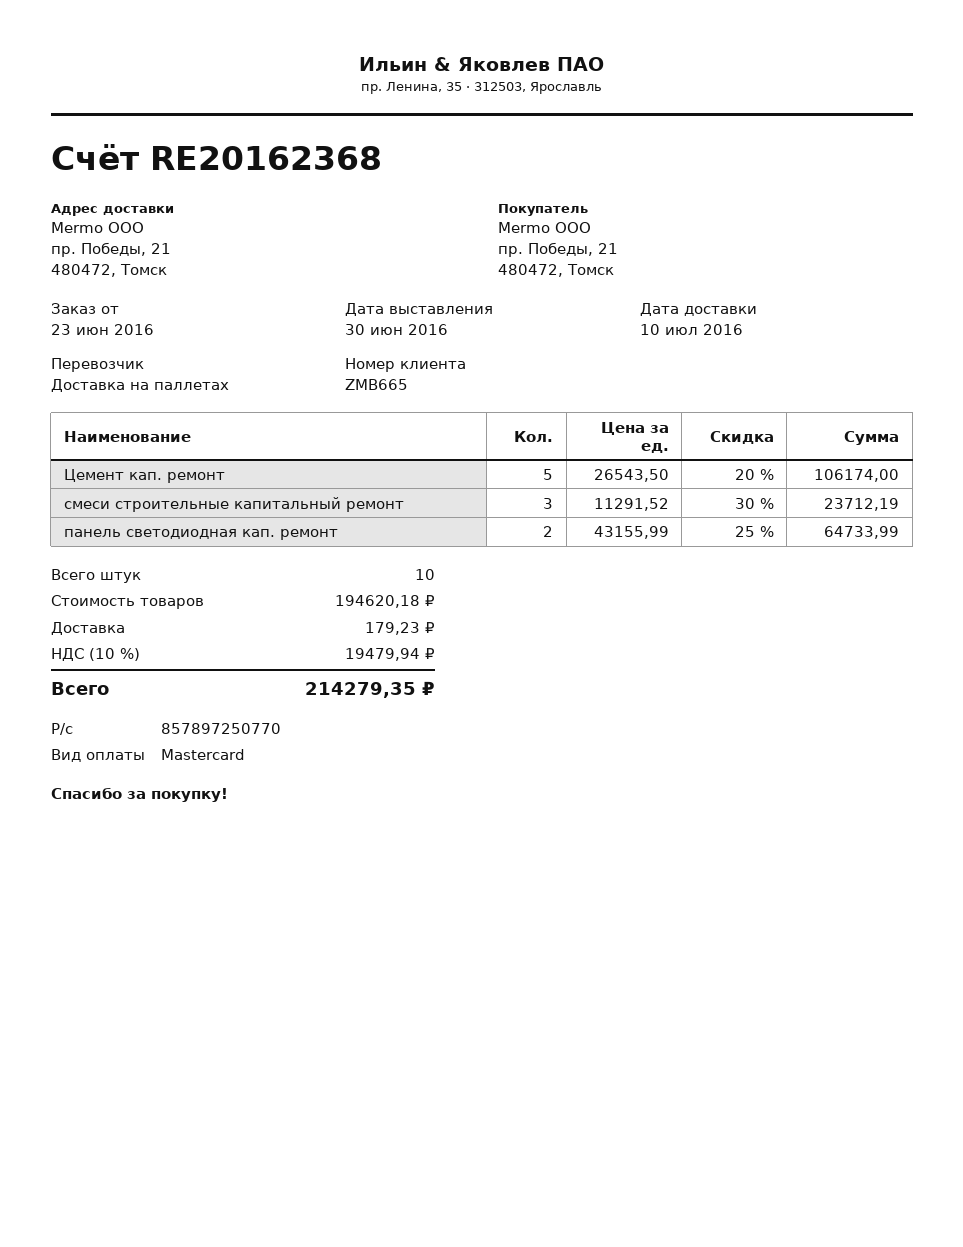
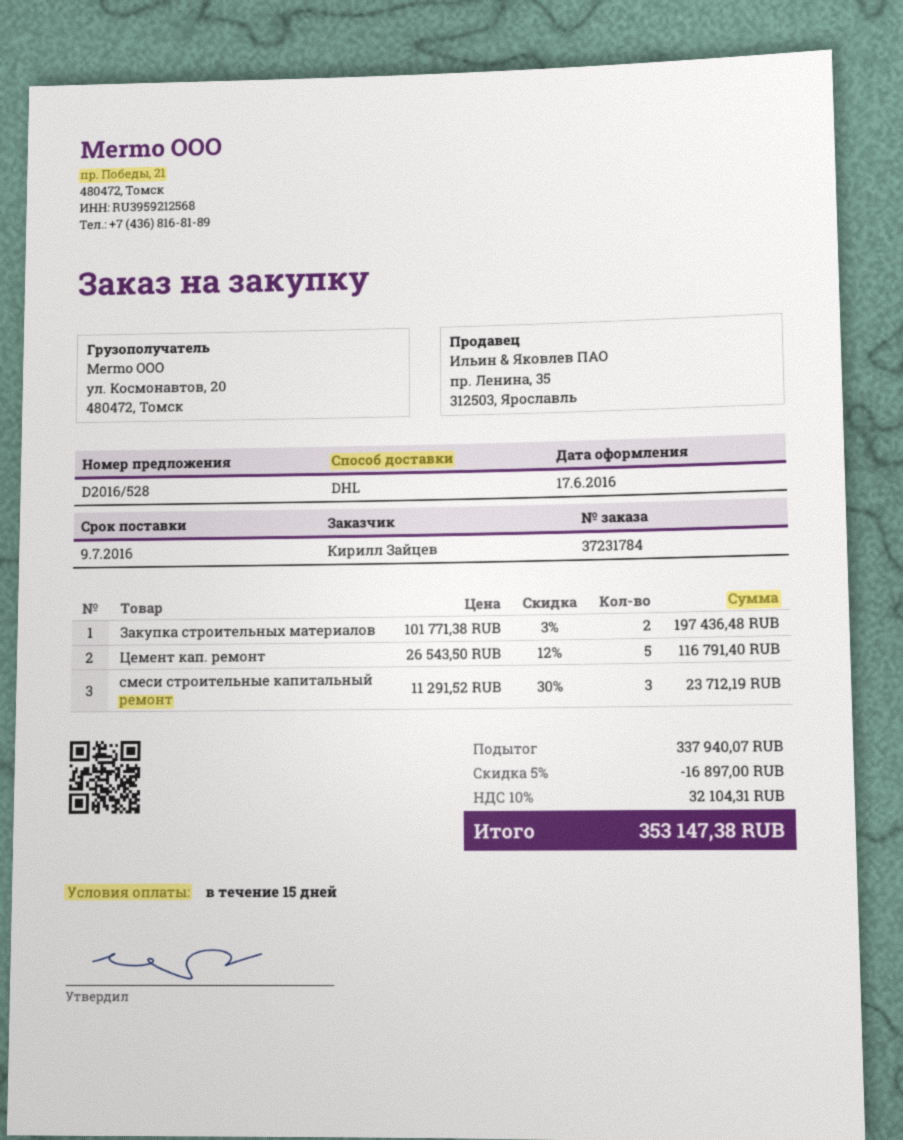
order date: 2016-06-23 -> 2016-06-17
delivery date: 2016-07-10 -> 2016-07-09
shipping method: pallet freight -> DHL
ship to: пр. Победы, 21, 480472, Томск -> ул. Космонавтов, 20, 480472, Томск
Цемент кап. ремонт: 5 x 26543.50 - 20% = 106174.00 -> 5 x 26543.50 - 12% = 116791.40
панель светодиодная кап. ремонт: 2 x 43155.99 - 25% = 64733.99 -> none
Закупка строительных материалов: none -> 2 x 101771.38 - 3% = 197436.48
subtotal: 194620.18 -> 337940.07
discount: none -> 5% = 16897.00
shipping: 179.23 -> none
tax: 10% = 19479.94 -> 10% = 32104.31
total: 214279.35 -> 353147.38

